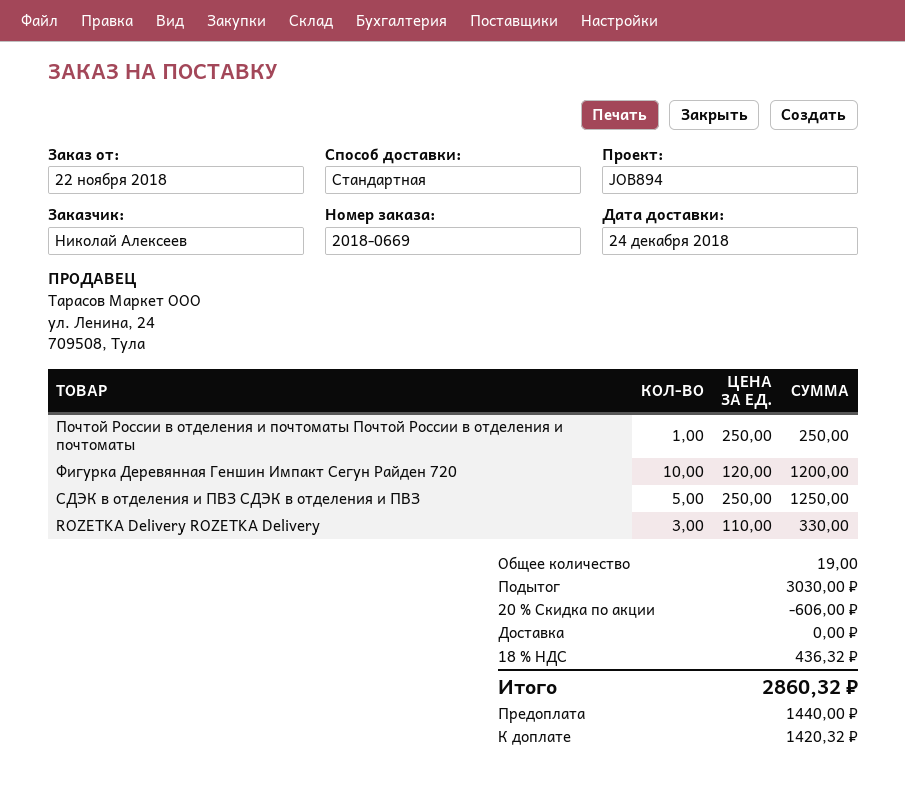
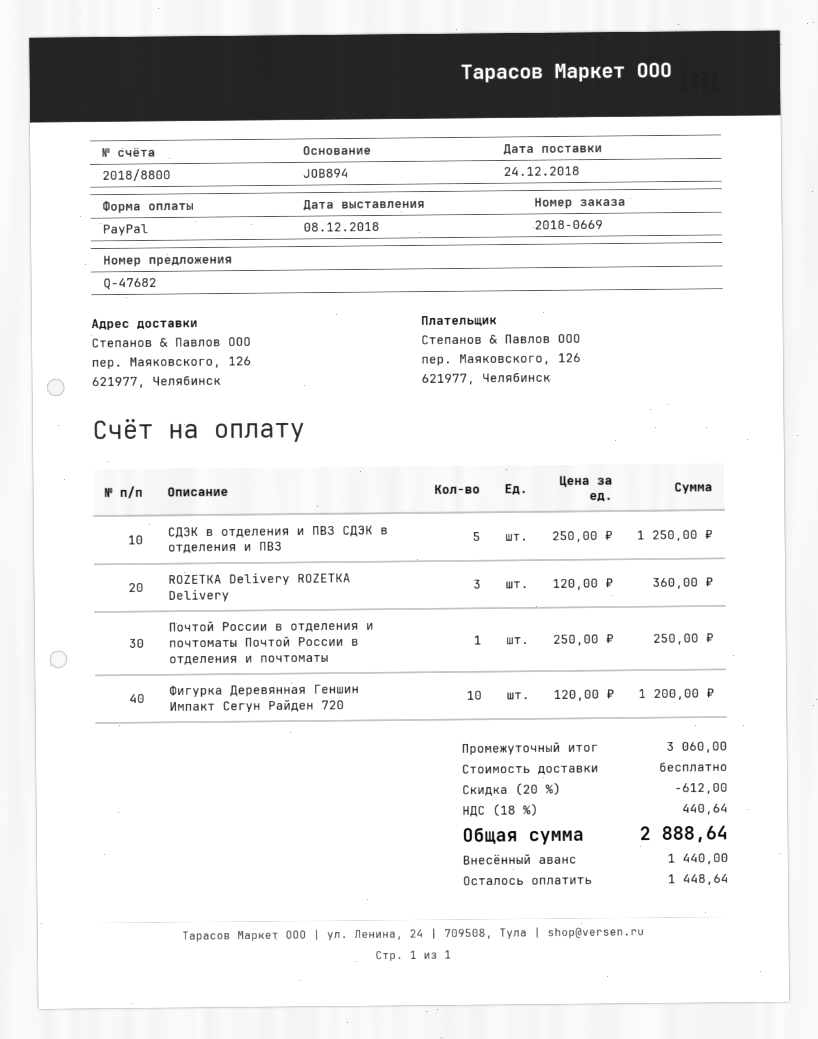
ROZETKA Delivery ROZETKA Delivery: 3 x 110.00 = 330.00 -> 3 x 120.00 = 360.00
subtotal: 3030.00 -> 3060.00
discount: 20% = 606.00 -> 20% = 612.00
tax: 18% = 436.32 -> 18% = 440.64
total: 2860.32 -> 2888.64
balance: 1420.32 -> 1448.64

